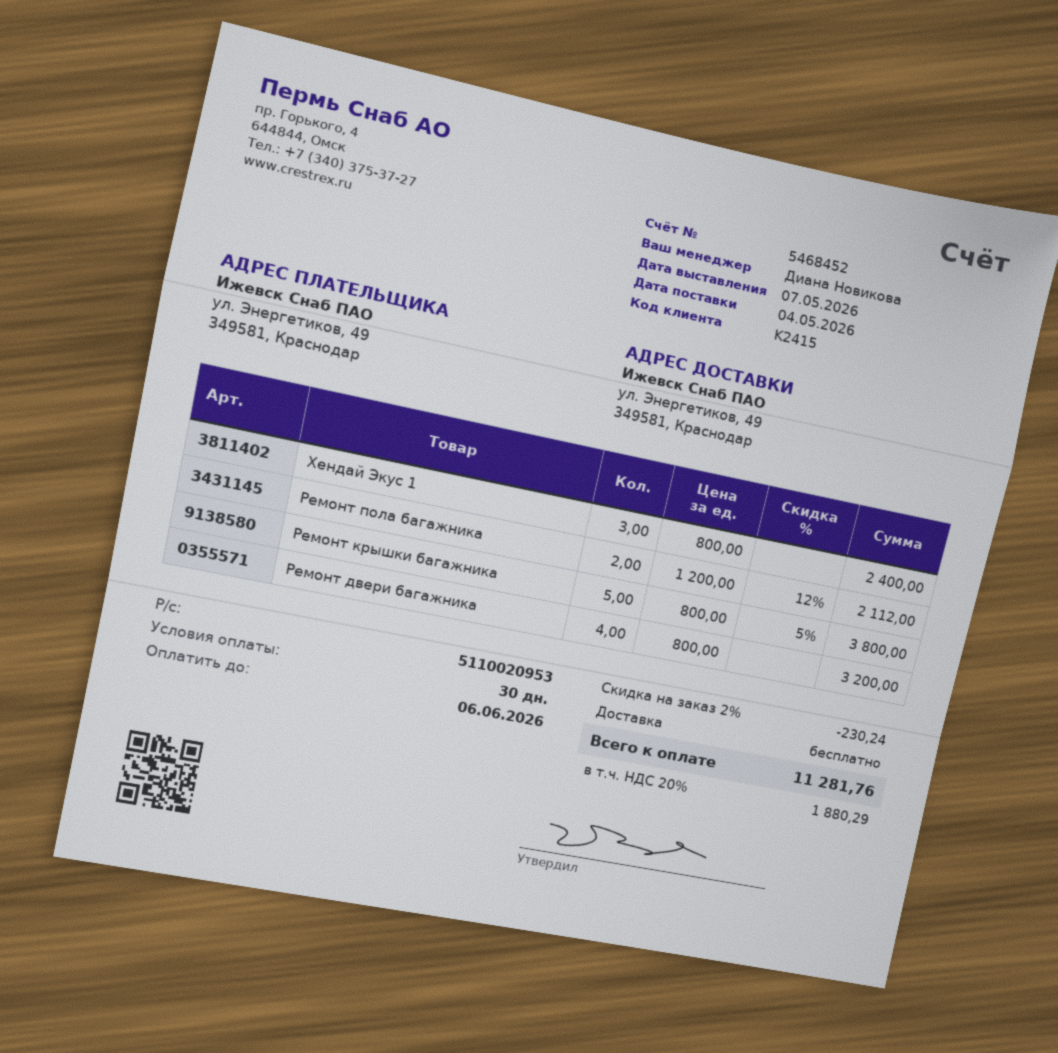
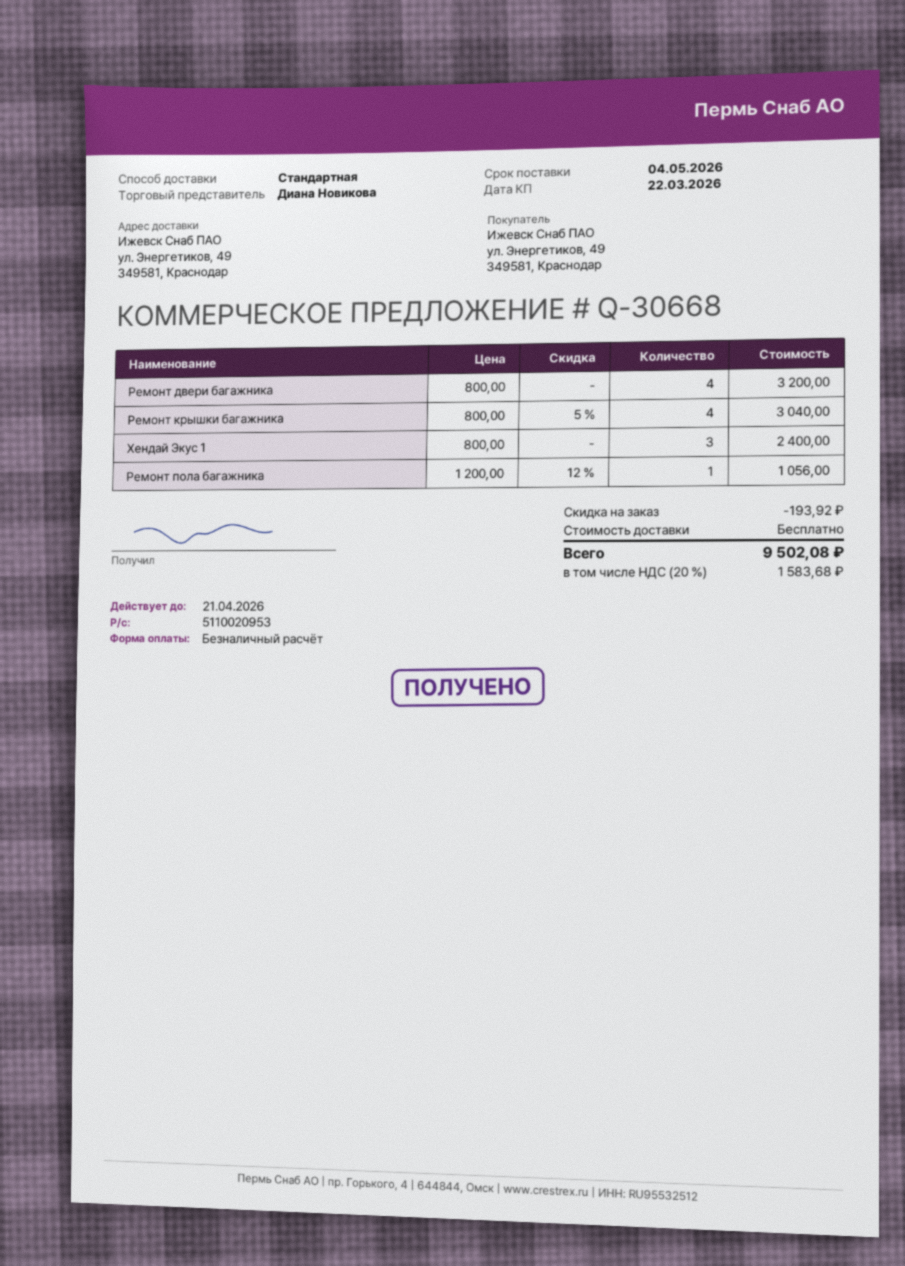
Ремонт пола багажника: 2 x 1200.00 - 12% = 2112.00 -> 1 x 1200.00 - 12% = 1056.00
Ремонт крышки багажника: 5 x 800.00 - 5% = 3800.00 -> 4 x 800.00 - 5% = 3040.00
discount: 230.24 -> 193.92
tax: 20% = 1880.29 -> 20% = 1583.68
total: 11281.76 -> 9502.08

